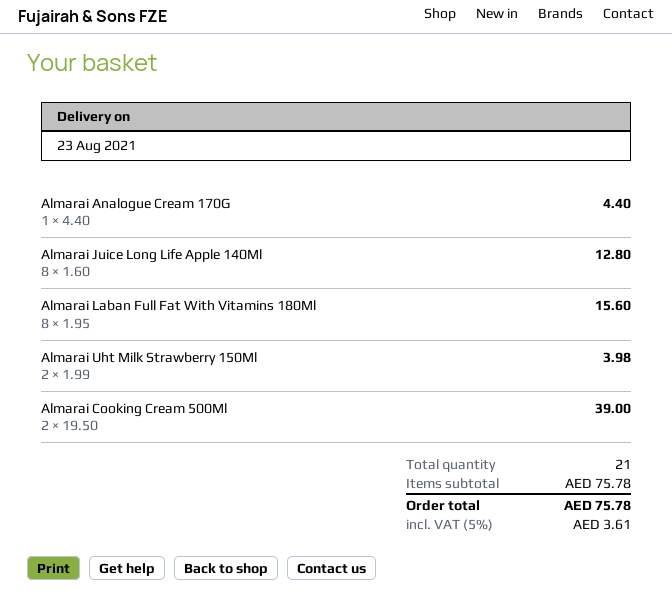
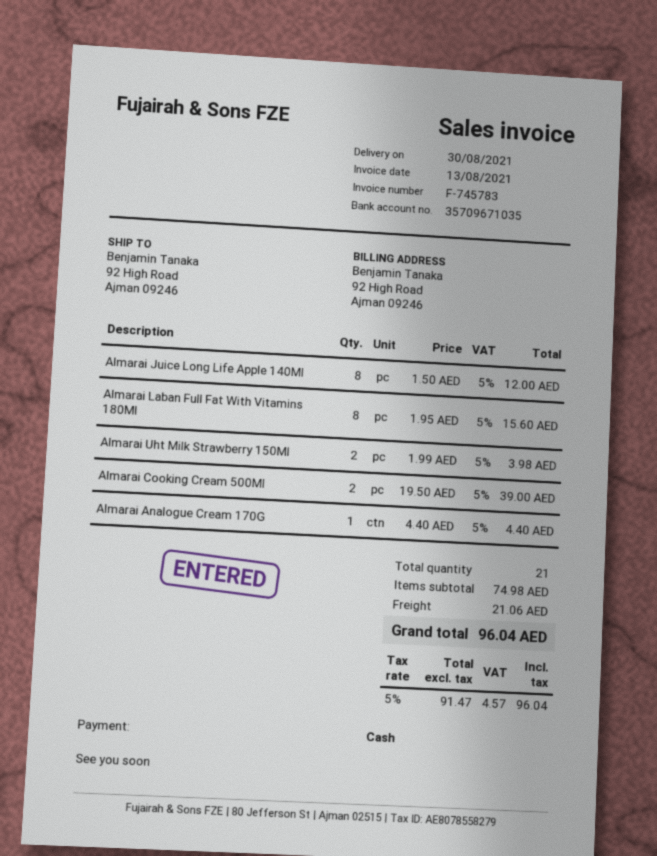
delivery date: 2021-08-23 -> 2021-08-30
Almarai Juice Long Life Apple 140Ml: 8 x 1.60 = 12.80 -> 8 x 1.50 = 12.00
subtotal: 75.78 -> 74.98
shipping: none -> 21.06
tax: 5% = 3.61 -> 5% = 4.57
total: 75.78 -> 96.04

